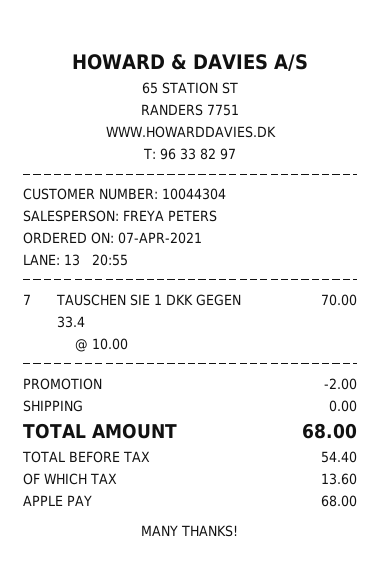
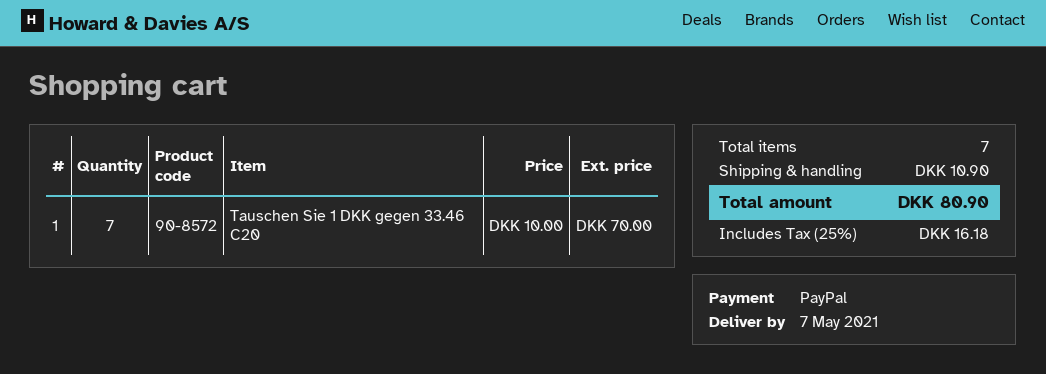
payment method: Apple Pay -> PayPal
discount: 2.00 -> none
shipping: 0.00 -> 10.90
tax: 13.60 -> 16.18
total: 68.00 -> 80.90

